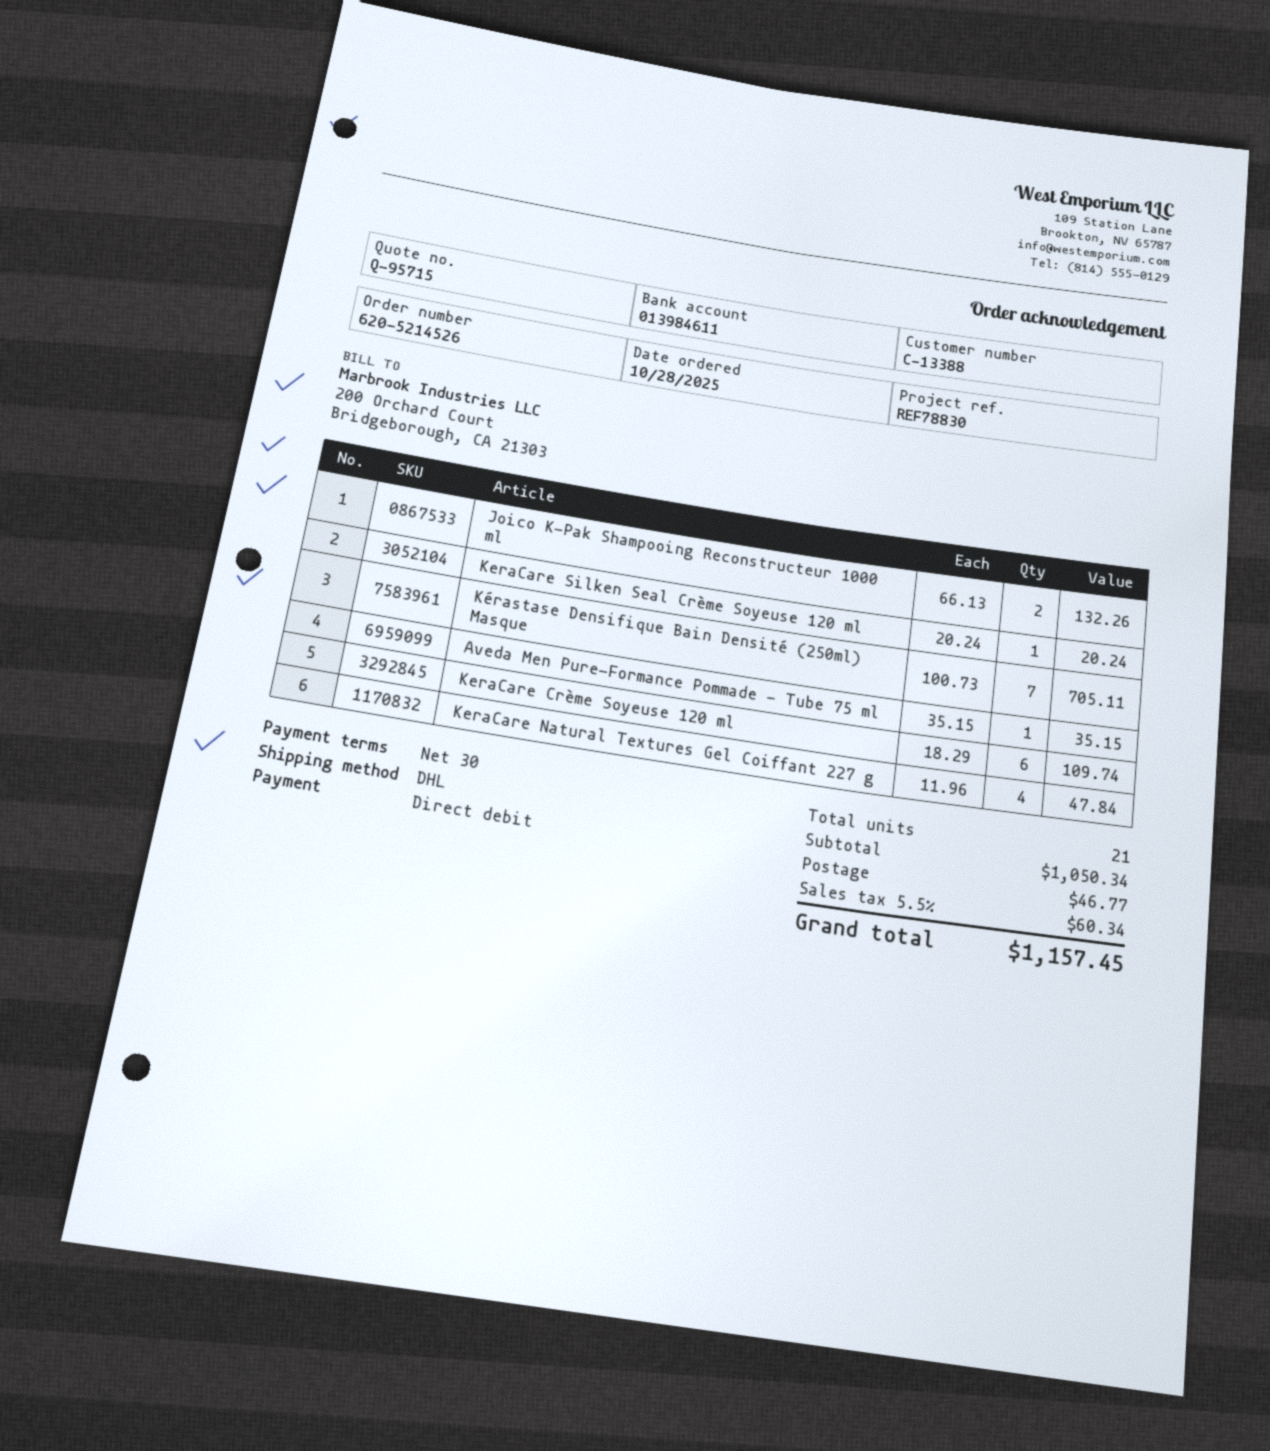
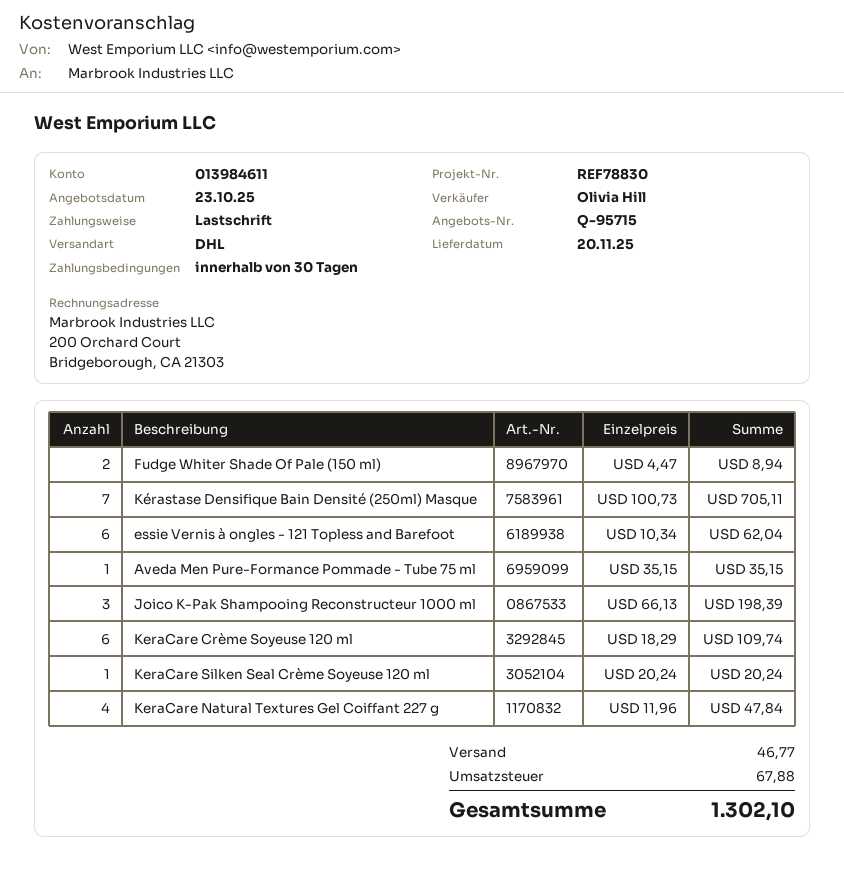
Joico K-Pak Shampooing Reconstructeur 1000 ml: 2 x 66.13 = 132.26 -> 3 x 66.13 = 198.39
Fudge Whiter Shade Of Pale (150 ml): none -> 2 x 4.47 = 8.94
essie Vernis à ongles - 121 Topless and Barefoot: none -> 6 x 10.34 = 62.04
tax: 60.34 -> 67.88
total: 1157.45 -> 1302.10

